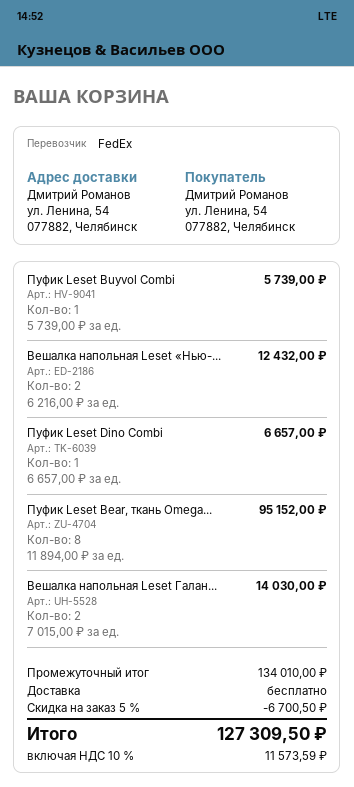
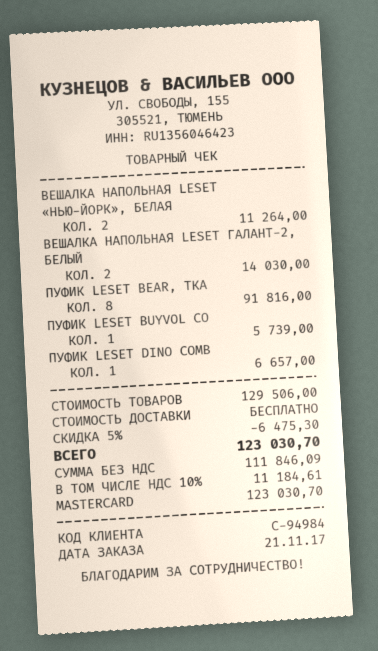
Вешалка напольная Leset «Нью-...: 2 for 12432.00 -> 2 for 11264.00
Пуфик Leset Bear, ткань Omega...: 8 for 95152.00 -> 8 for 91816.00
subtotal: 134010.00 -> 129506.00
discount: 5% = 6700.50 -> 5% = 6475.30
tax: 10% = 11573.59 -> 10% = 11184.61
total: 127309.50 -> 123030.70

